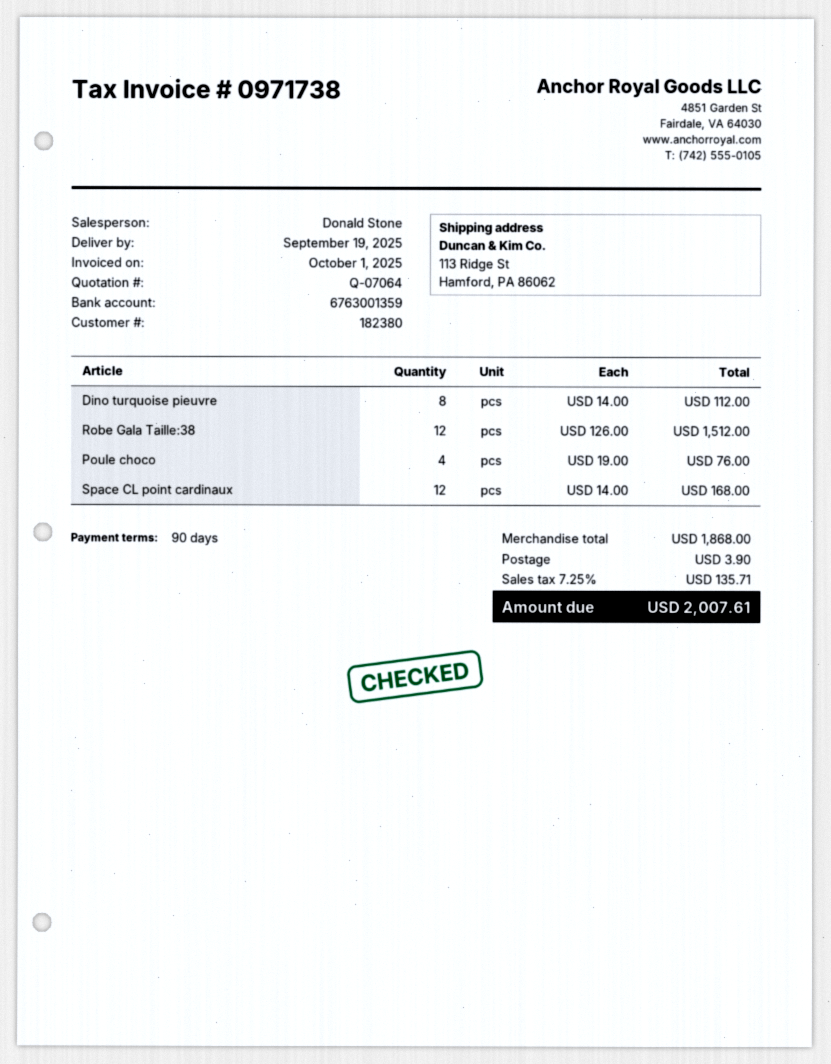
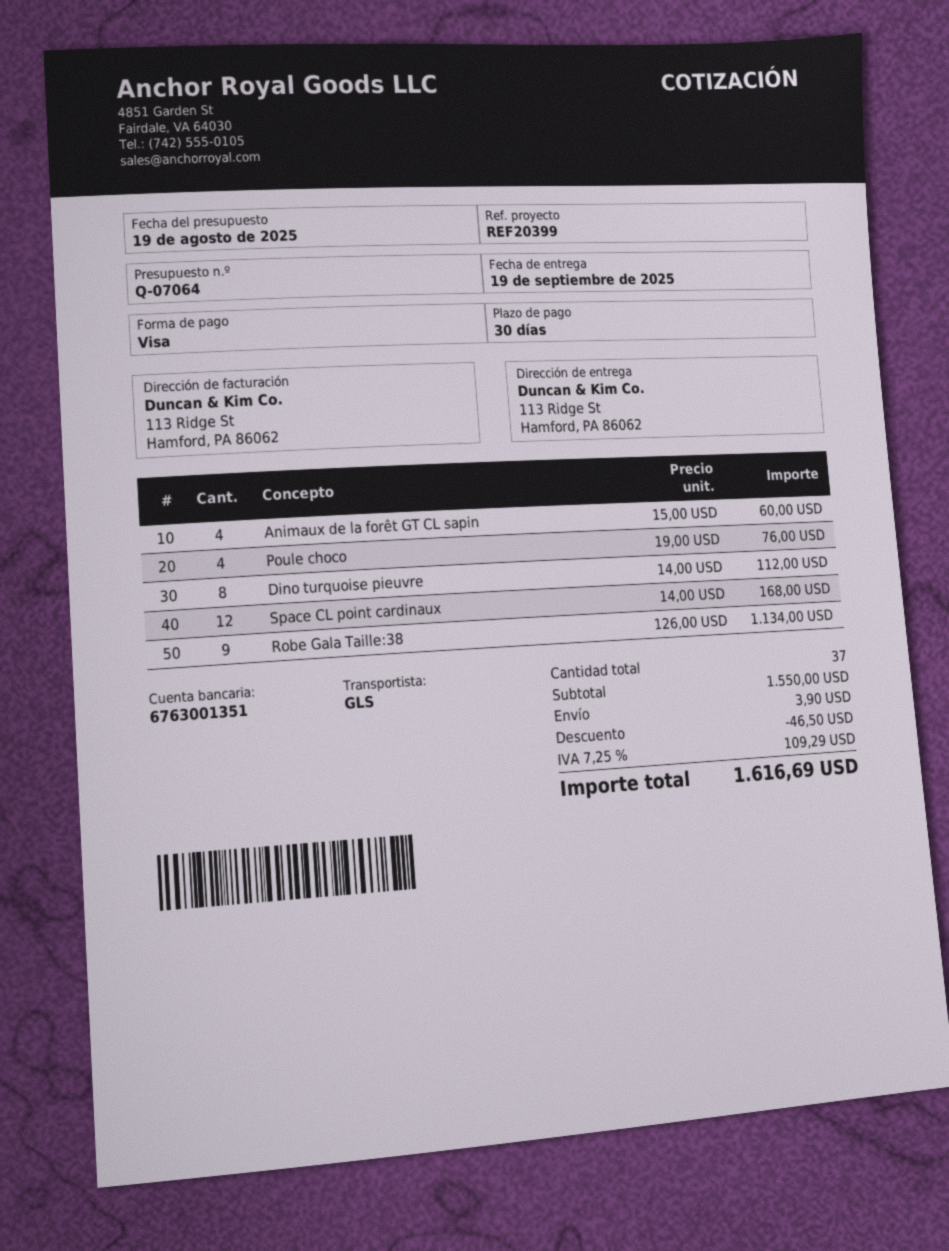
payment terms: 90 days -> 30 days
bank account: 6763001359 -> 6763001351
Robe Gala Taille:38: 12 x 126.00 = 1512.00 -> 9 x 126.00 = 1134.00
Animaux de la forêt GT CL sapin: none -> 4 x 15.00 = 60.00
subtotal: 1868.00 -> 1550.00
discount: none -> 46.50
tax: 7.25% = 135.71 -> 7.25% = 109.29
total: 2007.61 -> 1616.69

